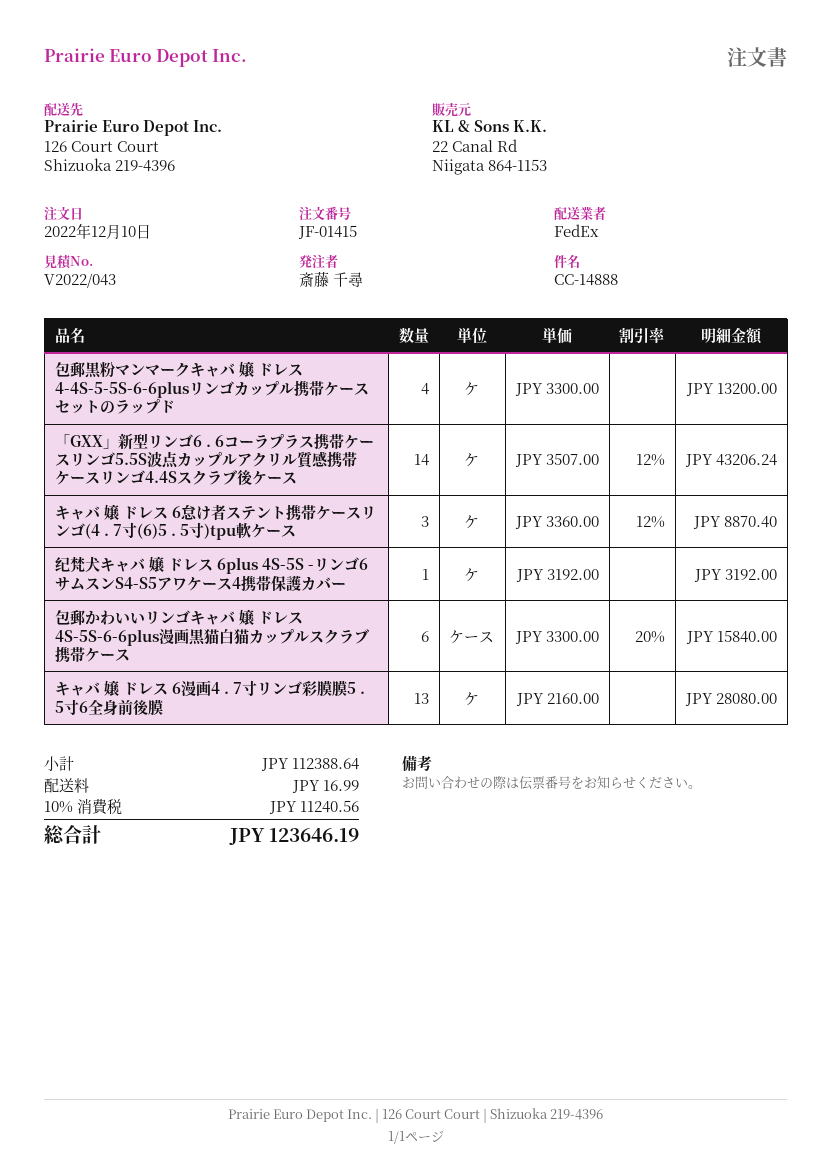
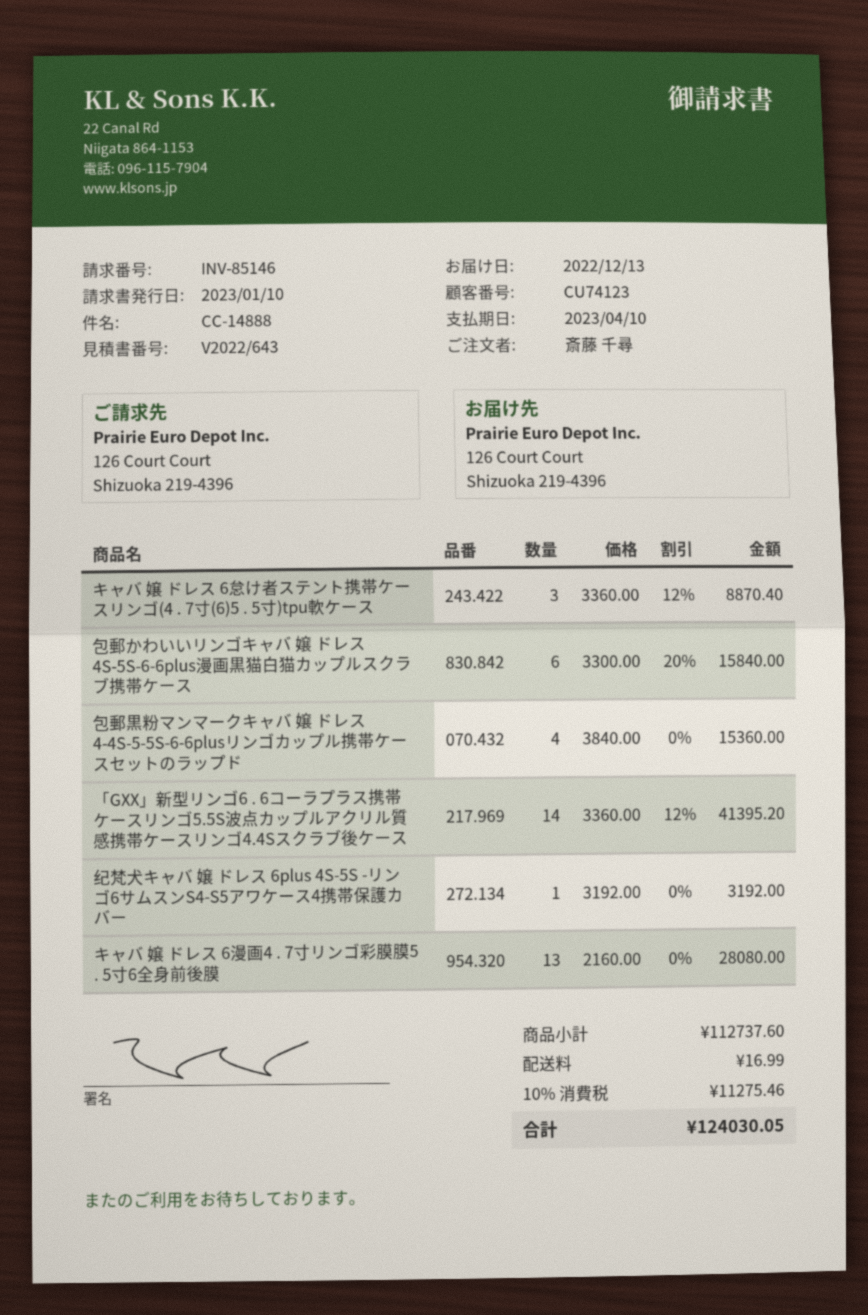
quote number: V2022/043 -> V2022/643
包郵黒粉マンマークキャバ 嬢 ドレス 4-4S-5-5S-6-6plusリンゴカップル携帯ケースセットのラップド: 4 x 3300.00 = 13200.00 -> 4 x 3840.00 = 15360.00
「GXX」新型リンゴ6 . 6コーラプラス携帯ケースリンゴ5.5S波点カップルアクリル質感携帯ケースリンゴ4.4Sスクラブ後ケース: 14 x 3507.00 - 12% = 43206.24 -> 14 x 3360.00 - 12% = 41395.20
subtotal: 112388.64 -> 112737.60
tax: 10% = 11240.56 -> 10% = 11275.46
total: 123646.19 -> 124030.05

